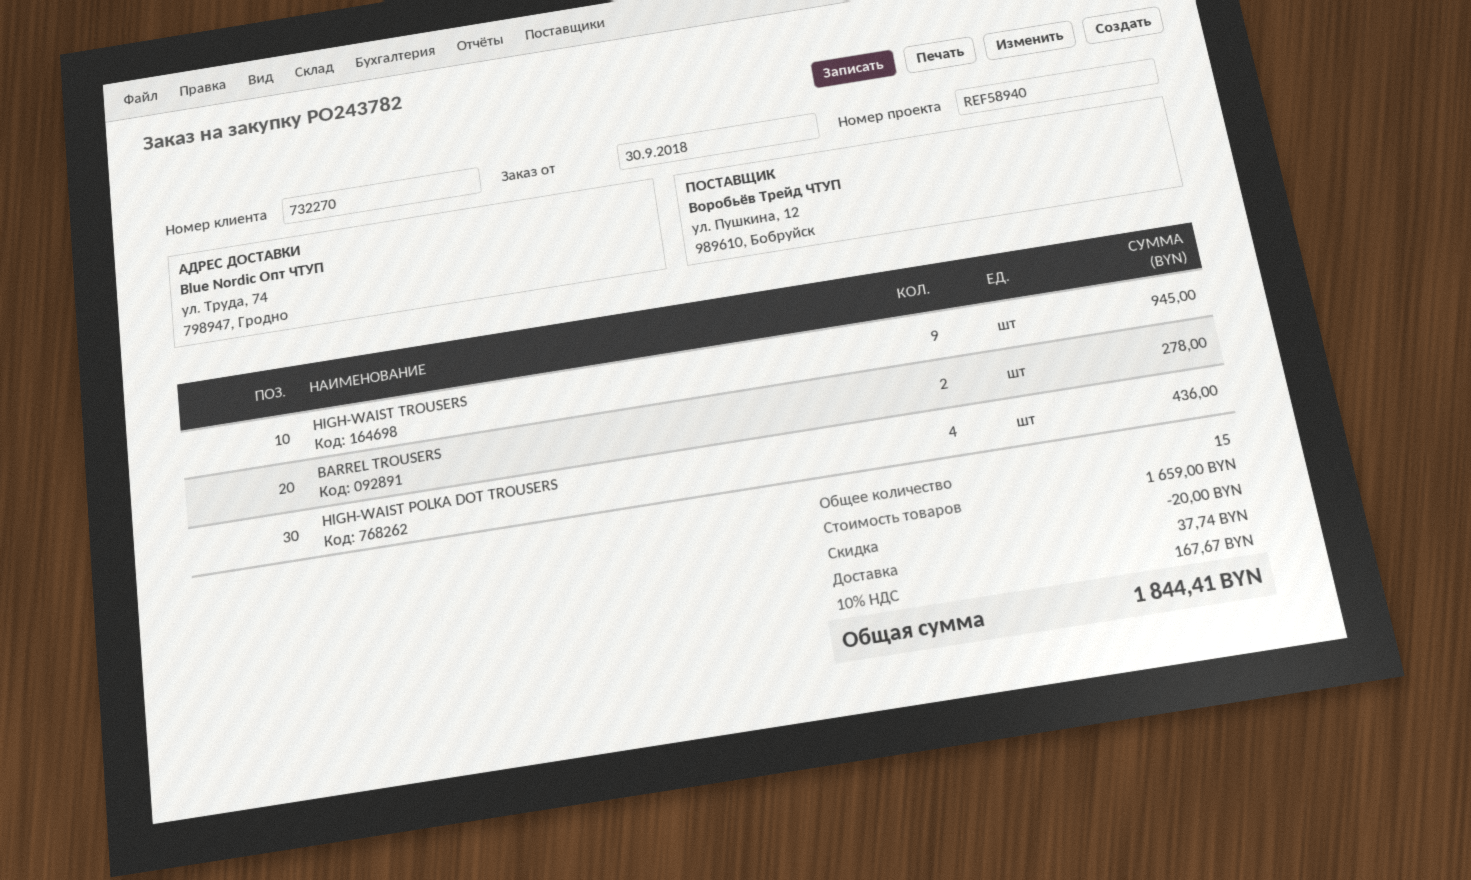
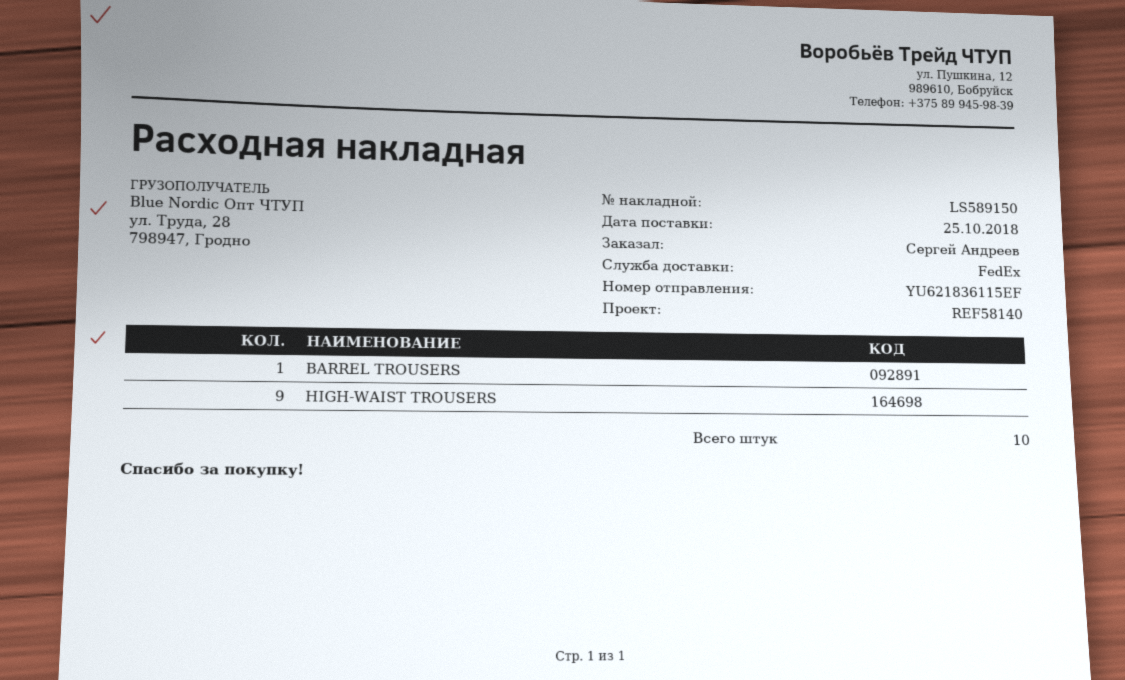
reference: REF58940 -> REF58140
ship to: ул. Труда, 74, 798947, Гродно -> ул. Труда, 28, 798947, Гродно
BARREL TROUSERS: 2 -> 1
HIGH-WAIST POLKA DOT TROUSERS: 4 -> none
total quantity: 15 -> 10

